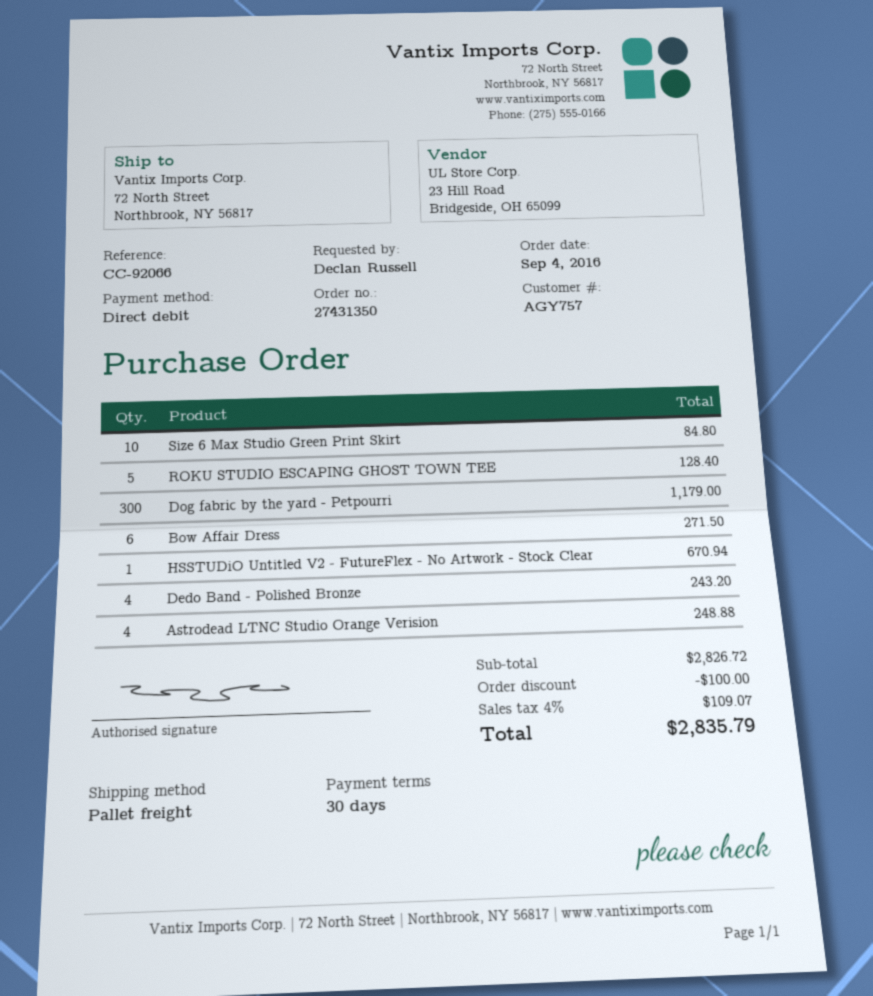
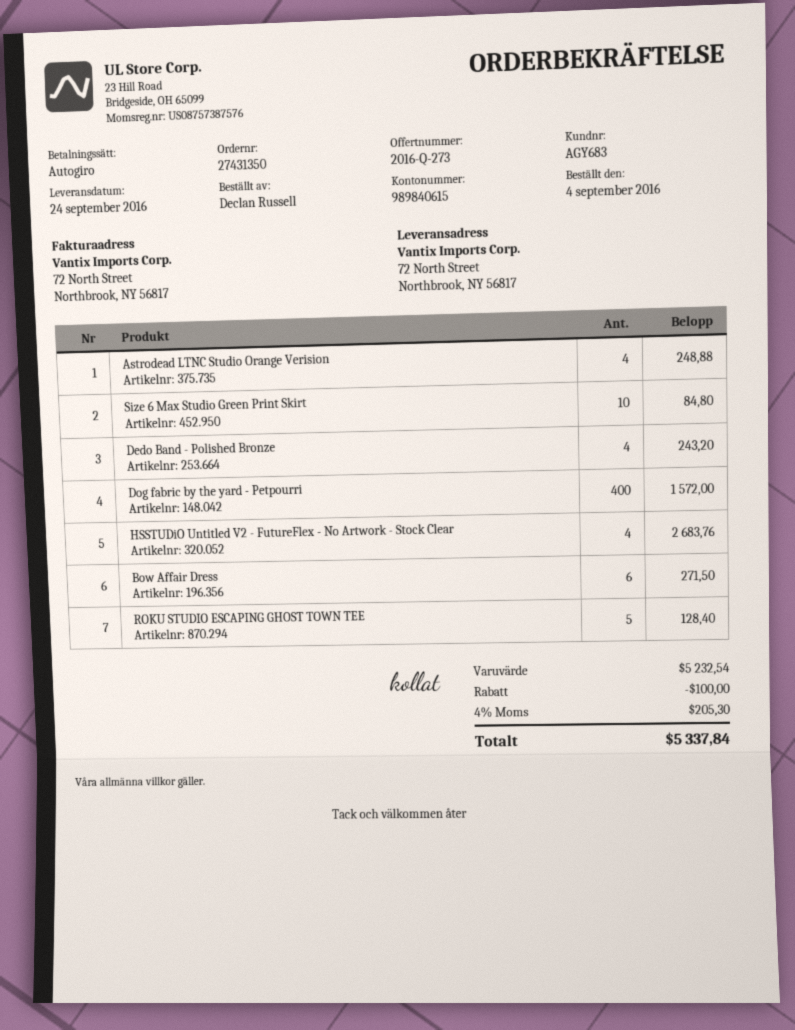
customer number: AGY757 -> AGY683
Dog fabric by the yard - Petpourri: 300 for 1179.00 -> 400 for 1572.00
HSSTUDiO Untitled V2 - FutureFlex - No Artwork - Stock Clear: 1 for 670.94 -> 4 for 2683.76
subtotal: 2826.72 -> 5232.54
tax: 4% = 109.07 -> 4% = 205.30
total: 2835.79 -> 5337.84

